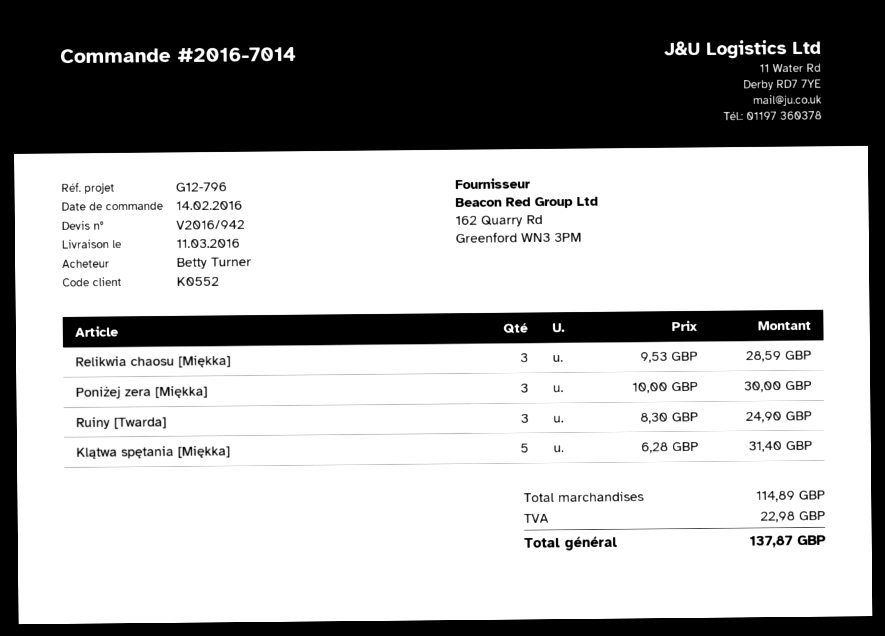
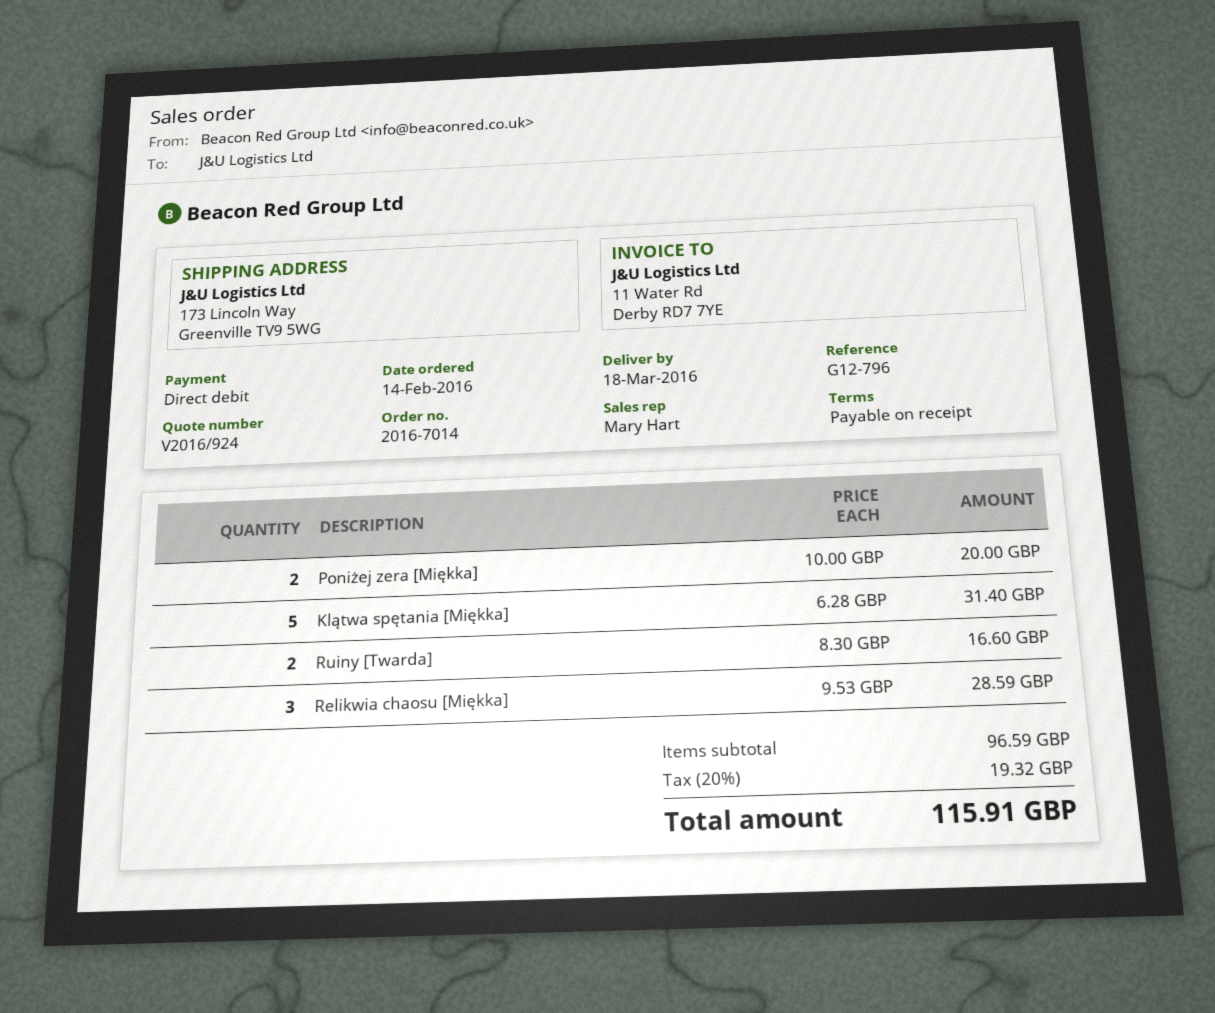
quote number: V2016/942 -> V2016/924
delivery date: 2016-03-11 -> 2016-03-18
Poniżej zera [Miękka]: 3 x 10.00 = 30.00 -> 2 x 10.00 = 20.00
Ruiny [Twarda]: 3 x 8.30 = 24.90 -> 2 x 8.30 = 16.60
subtotal: 114.89 -> 96.59
tax: 22.98 -> 19.32
total: 137.87 -> 115.91

